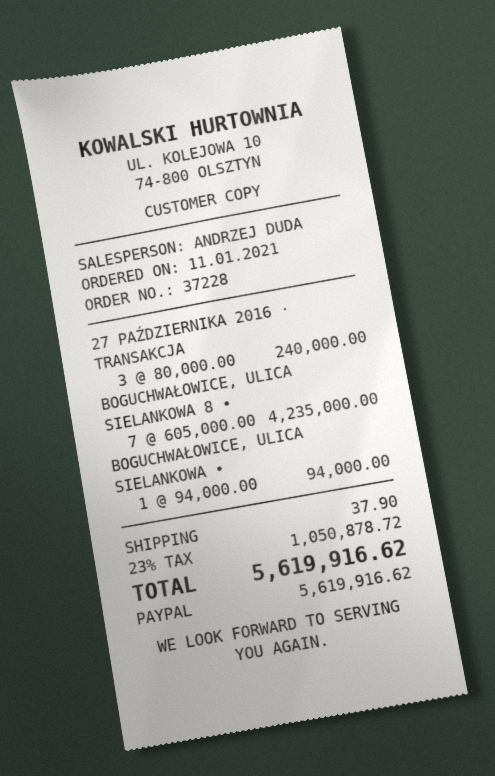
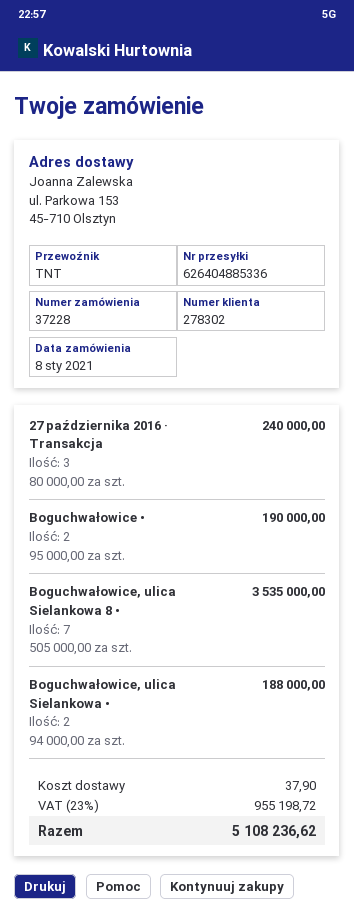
order date: 2021-01-11 -> 2021-01-08
BOGUCHWAŁOWICE, ULICA SIELANKOWA 8 •: 7 x 605000.00 = 4235000.00 -> 7 x 505000.00 = 3535000.00
BOGUCHWAŁOWICE, ULICA SIELANKOWA •: 1 x 94000.00 = 94000.00 -> 2 x 94000.00 = 188000.00
Boguchwałowice •: none -> 2 x 95000.00 = 190000.00
tax: 23% = 1050878.72 -> 23% = 955198.72
total: 5619916.62 -> 5108236.62

